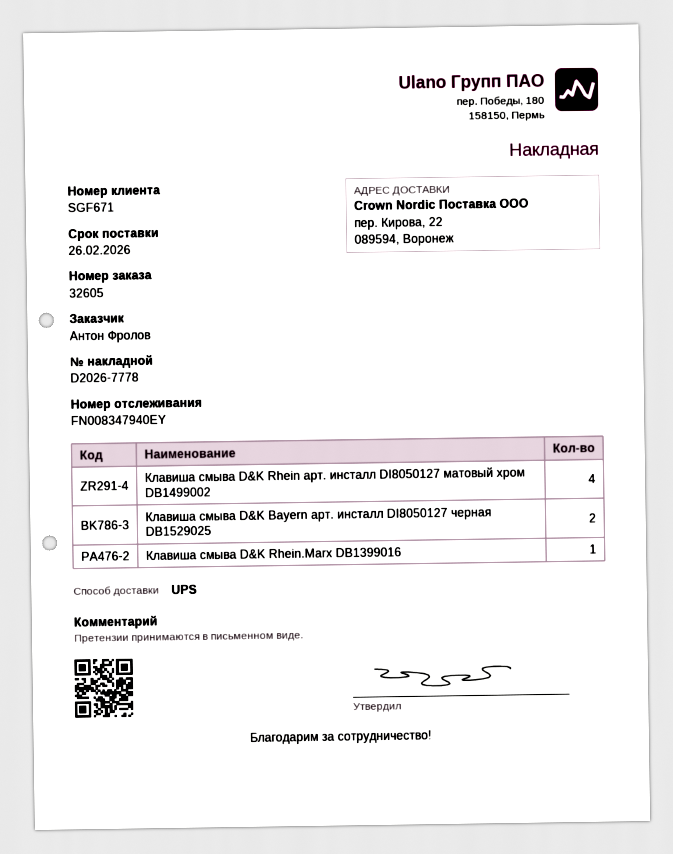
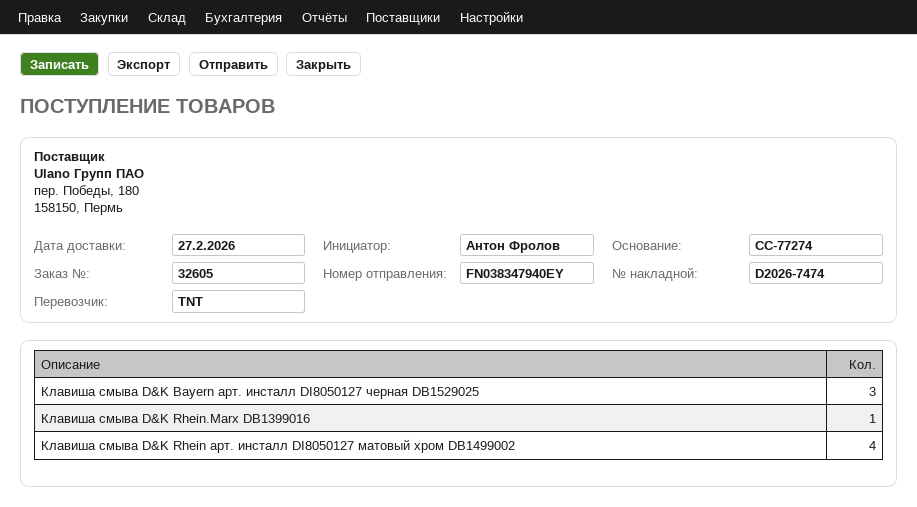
delivery note number: D2026-7778 -> D2026-7474
delivery date: 2026-02-26 -> 2026-02-27
shipping method: UPS -> TNT
tracking number: FN008347940EY -> FN038347940EY
Клавиша смыва D&K Bayern арт. инсталл DI8050127 черная DB1529025: 2 -> 3

